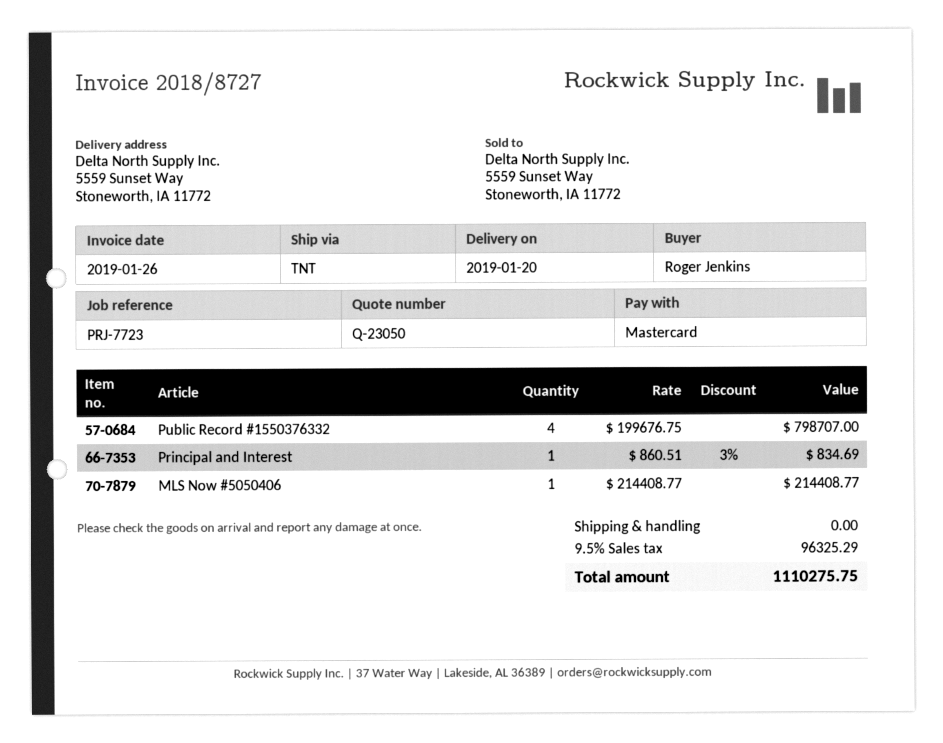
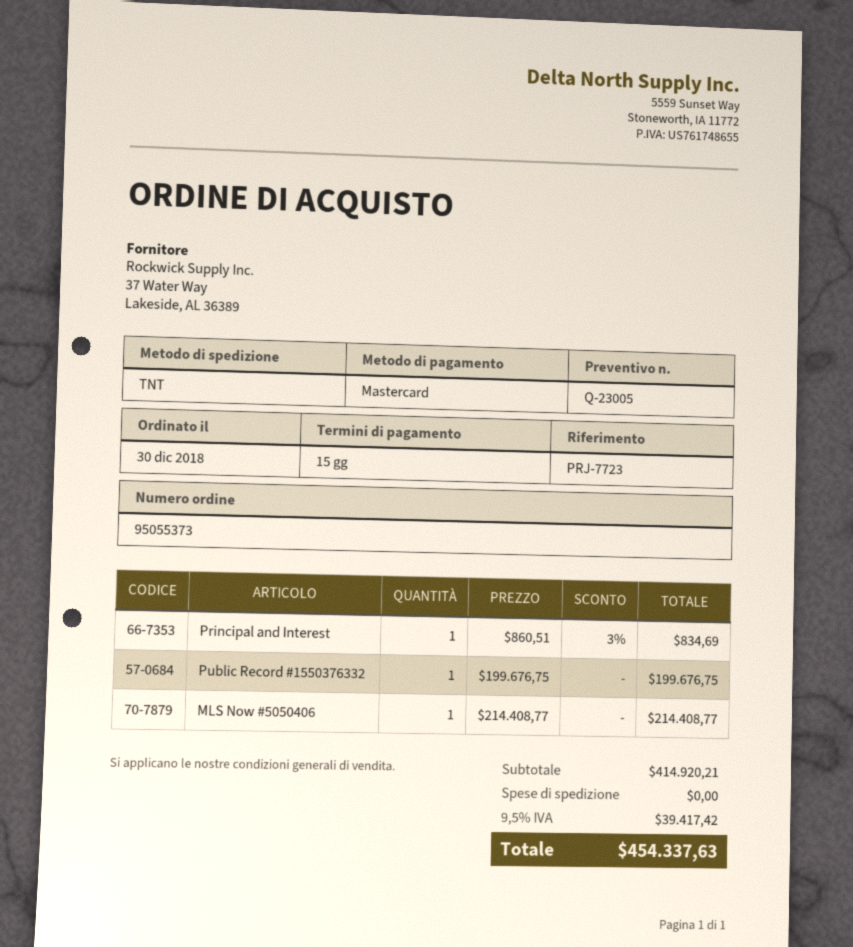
quote number: Q-23050 -> Q-23005
Public Record #1550376332: 4 x 199676.75 = 798707.00 -> 1 x 199676.75 = 199676.75
tax: 9.5% = 96325.29 -> 9.5% = 39417.42
total: 1110275.75 -> 454337.63

